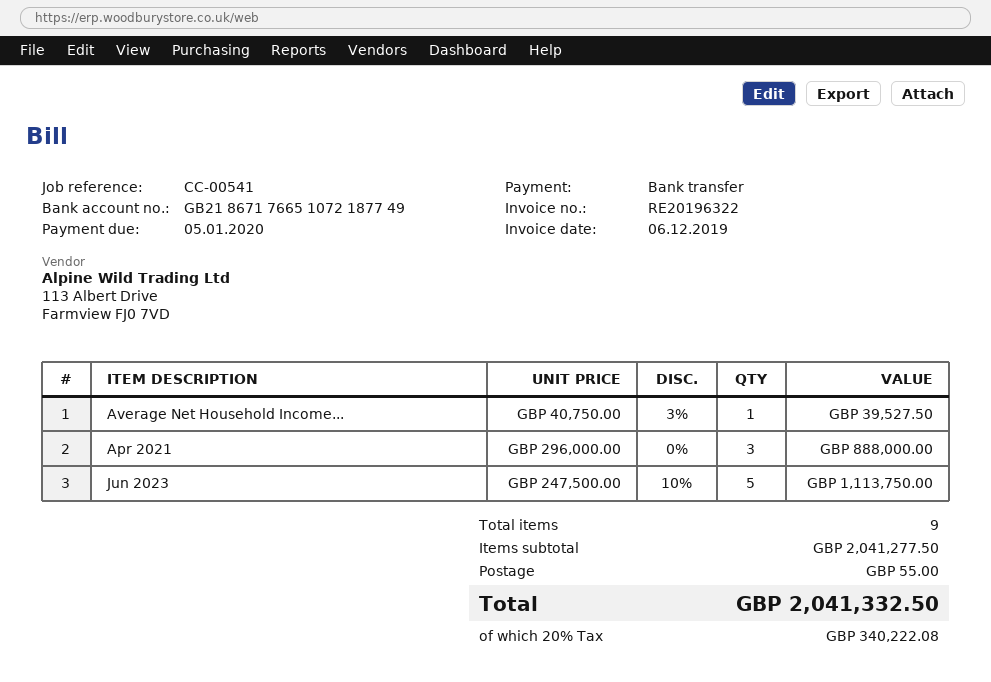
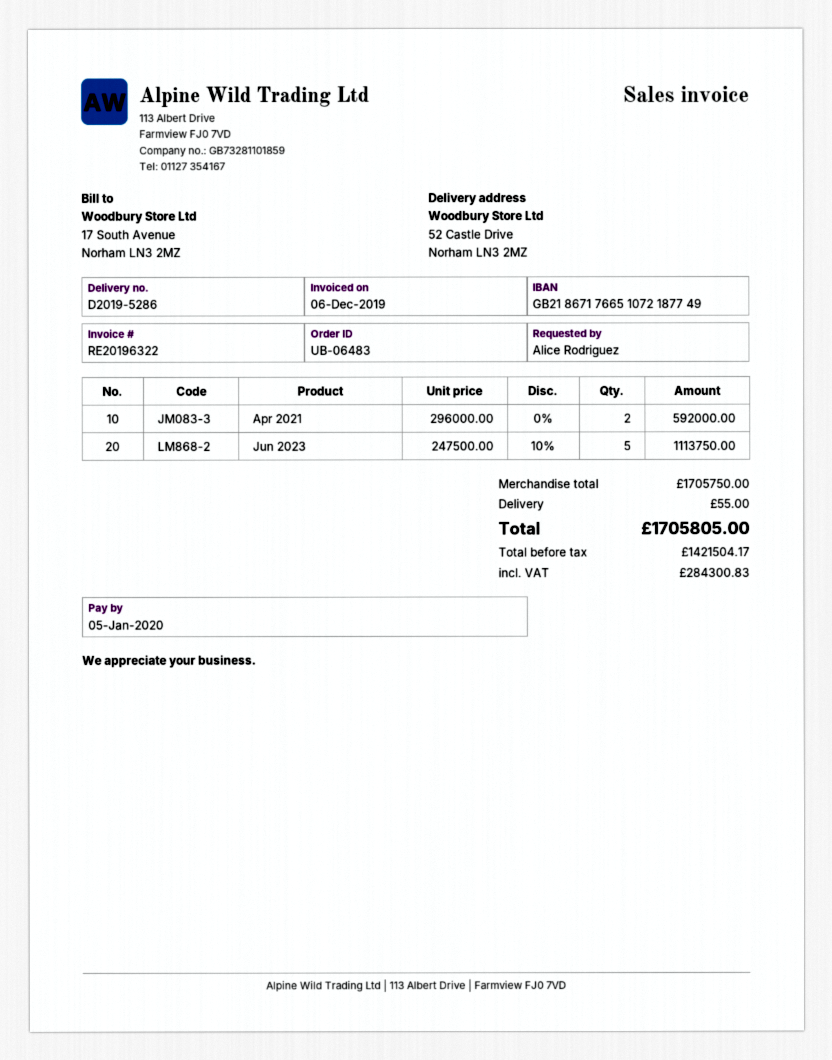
Average Net Household Income...: 1 x 40750.00 - 3% = 39527.50 -> none
Apr 2021: 3 x 296000.00 = 888000.00 -> 2 x 296000.00 = 592000.00
subtotal: 2041277.50 -> 1705750.00
tax: 340222.08 -> 284300.83
total: 2041332.50 -> 1705805.00

